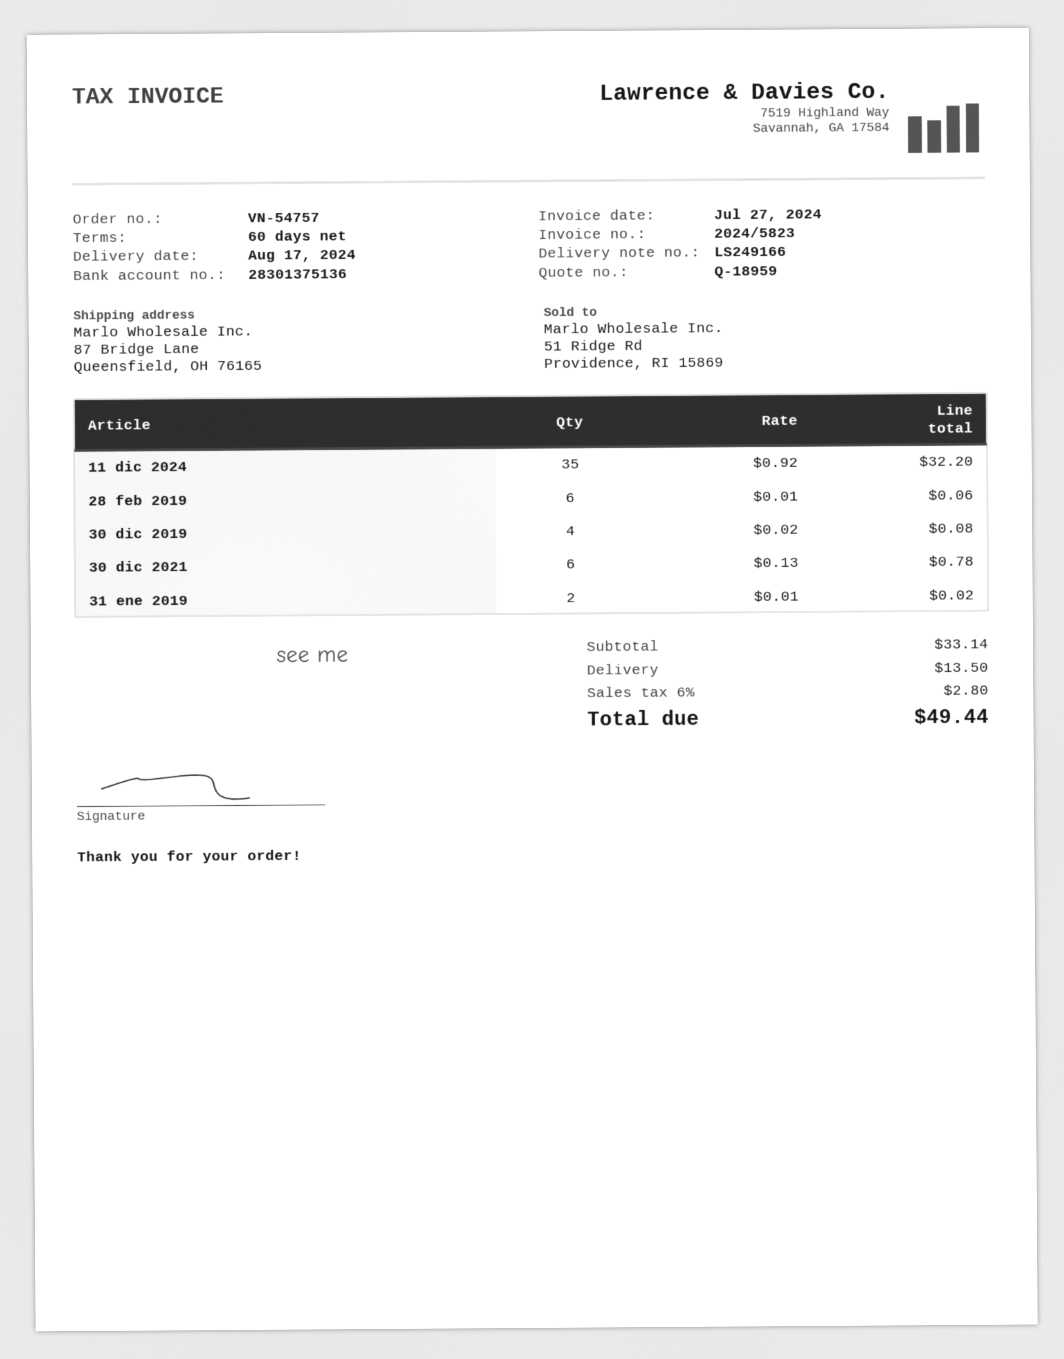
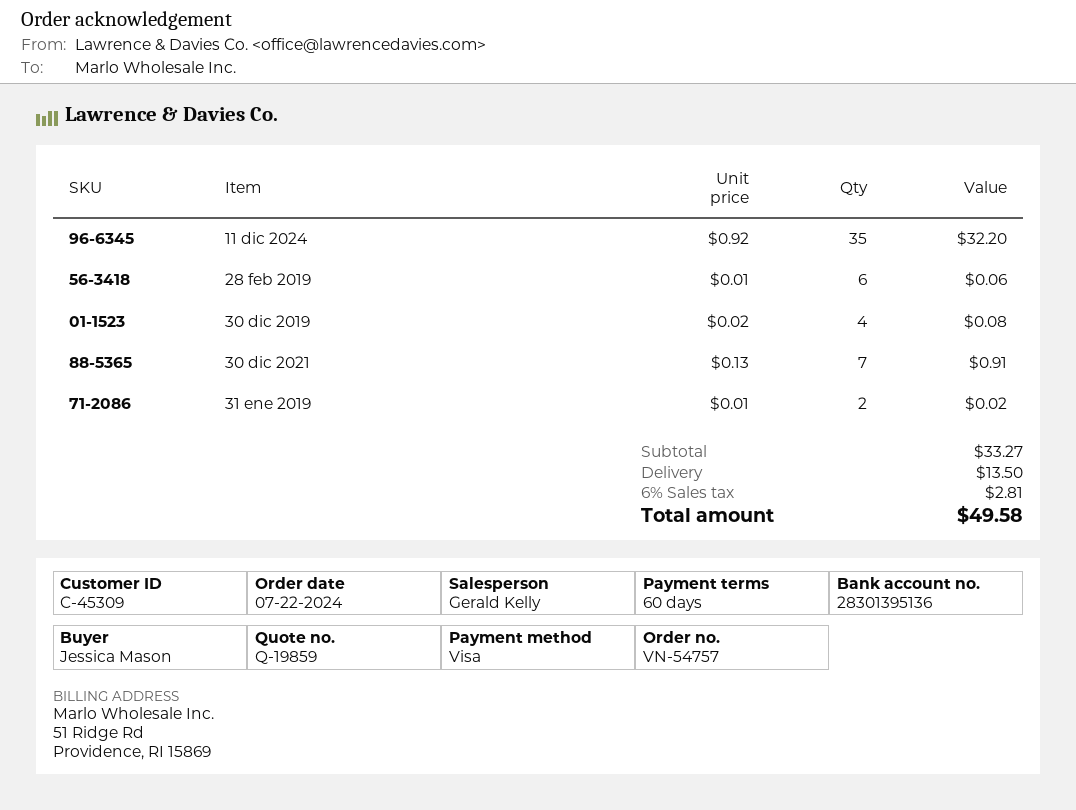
quote number: Q-18959 -> Q-19859
bank account: 28301375136 -> 28301395136
30 dic 2021: 6 x 0.13 = 0.78 -> 7 x 0.13 = 0.91
subtotal: 33.14 -> 33.27
tax: 6% = 2.80 -> 6% = 2.81
total: 49.44 -> 49.58

